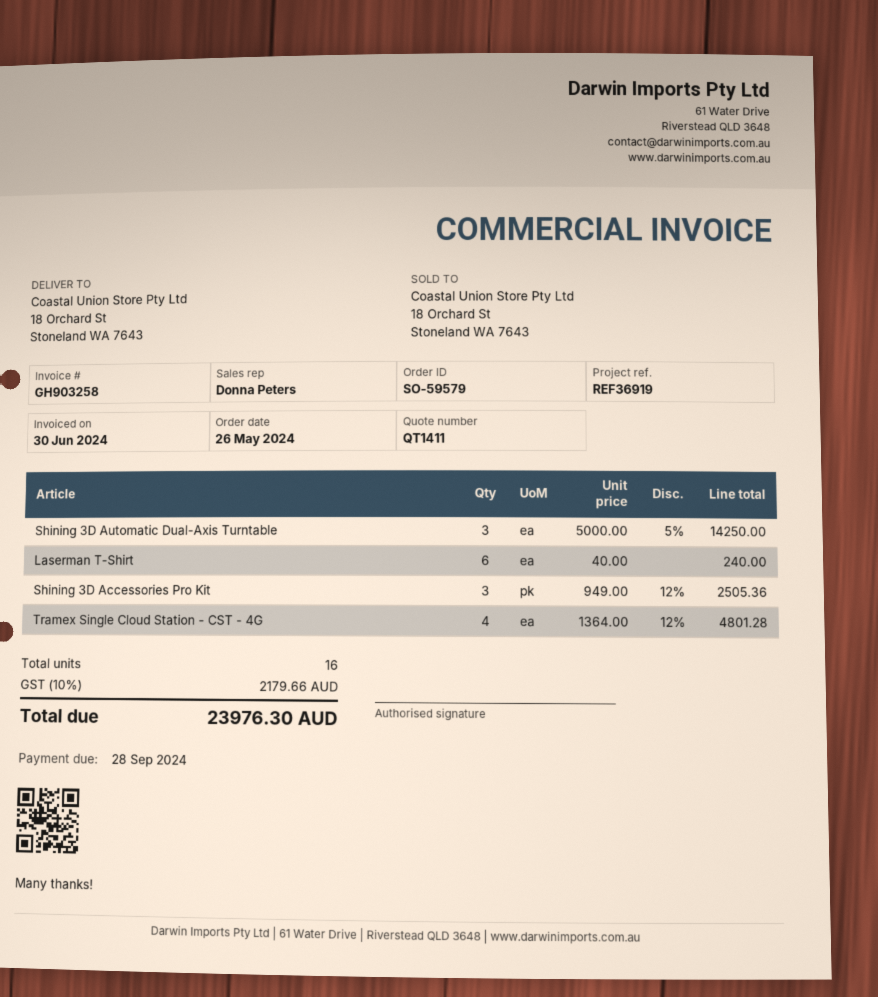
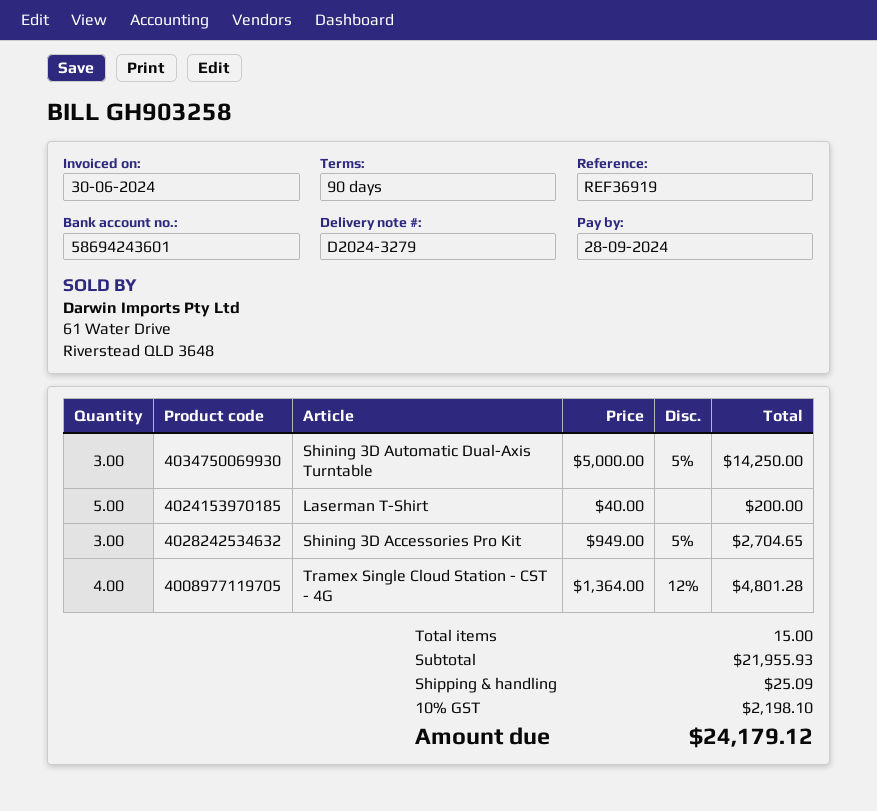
Laserman T-Shirt: 6 x 40.00 = 240.00 -> 5 x 40.00 = 200.00
Shining 3D Accessories Pro Kit: 3 x 949.00 - 12% = 2505.36 -> 3 x 949.00 - 5% = 2704.65
total quantity: 16 -> 15
shipping: none -> 25.09
tax: 10% = 2179.66 -> 10% = 2198.10
total: 23976.30 -> 24179.12

